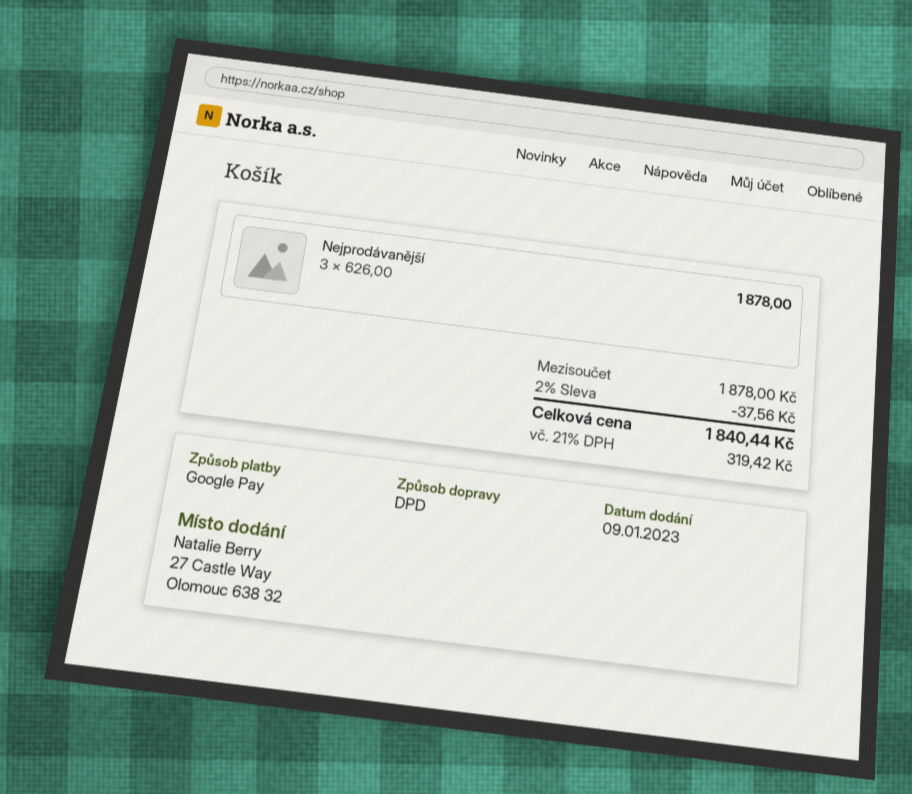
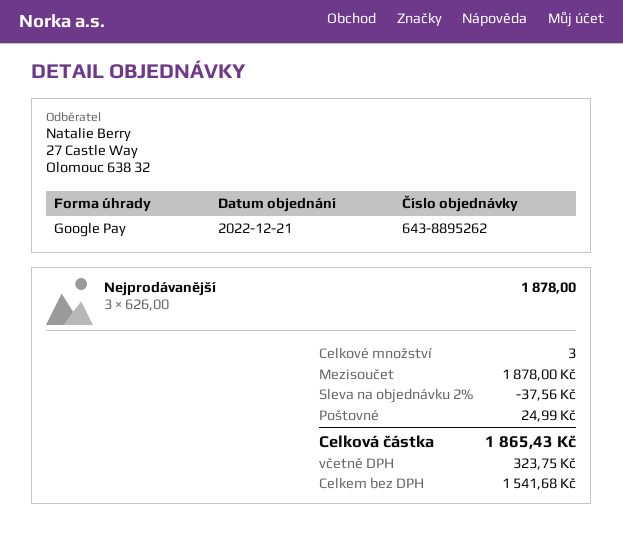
shipping: none -> 24.99
tax: 319.42 -> 323.75
total: 1840.44 -> 1865.43

